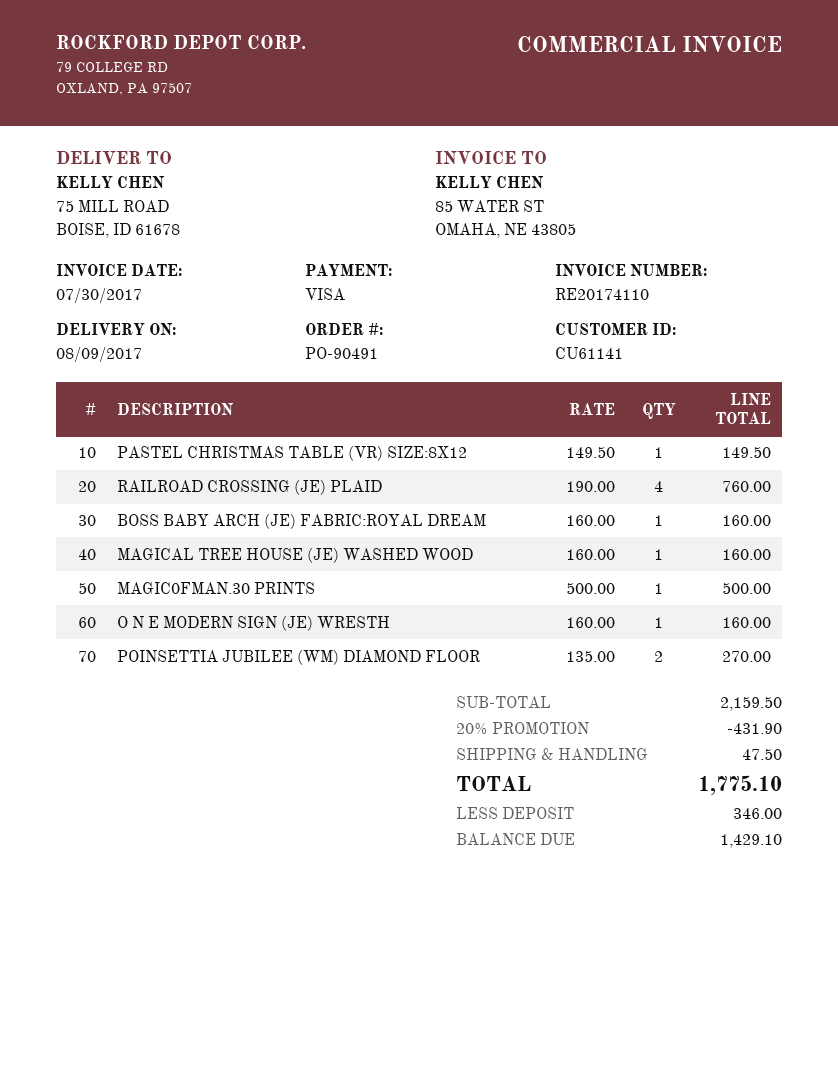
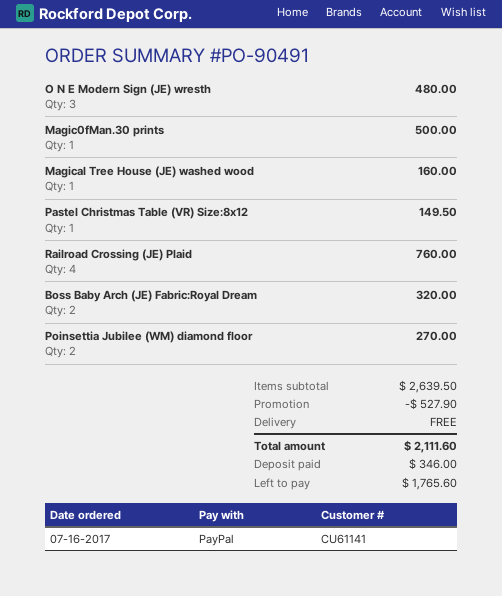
payment method: Visa -> PayPal
BOSS BABY ARCH (JE) FABRIC:ROYAL DREAM: 1 for 160.00 -> 2 for 320.00
O N E MODERN SIGN (JE) WRESTH: 1 for 160.00 -> 3 for 480.00
subtotal: 2159.50 -> 2639.50
discount: 431.90 -> 527.90
shipping: 47.50 -> 0.00
total: 1775.10 -> 2111.60
balance: 1429.10 -> 1765.60

